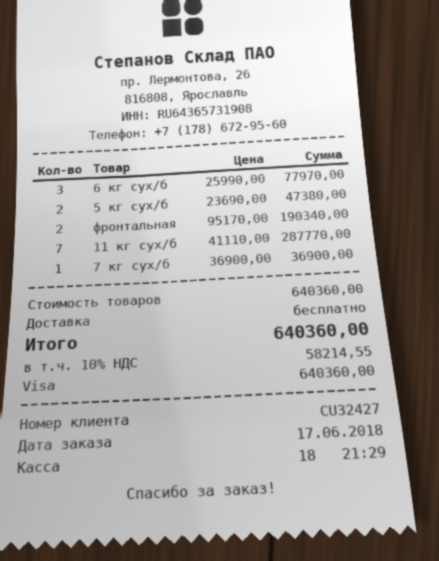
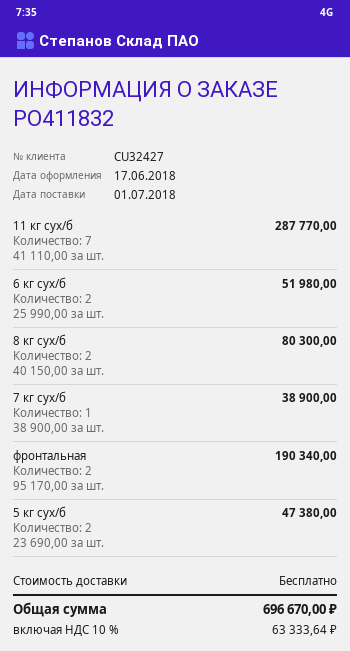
6 кг сух/б: 3 x 25990.00 = 77970.00 -> 2 x 25990.00 = 51980.00
7 кг сух/б: 1 x 36900.00 = 36900.00 -> 1 x 38900.00 = 38900.00
8 кг сух/б: none -> 2 x 40150.00 = 80300.00
tax: 10% = 58214.55 -> 10% = 63333.64
total: 640360.00 -> 696670.00

